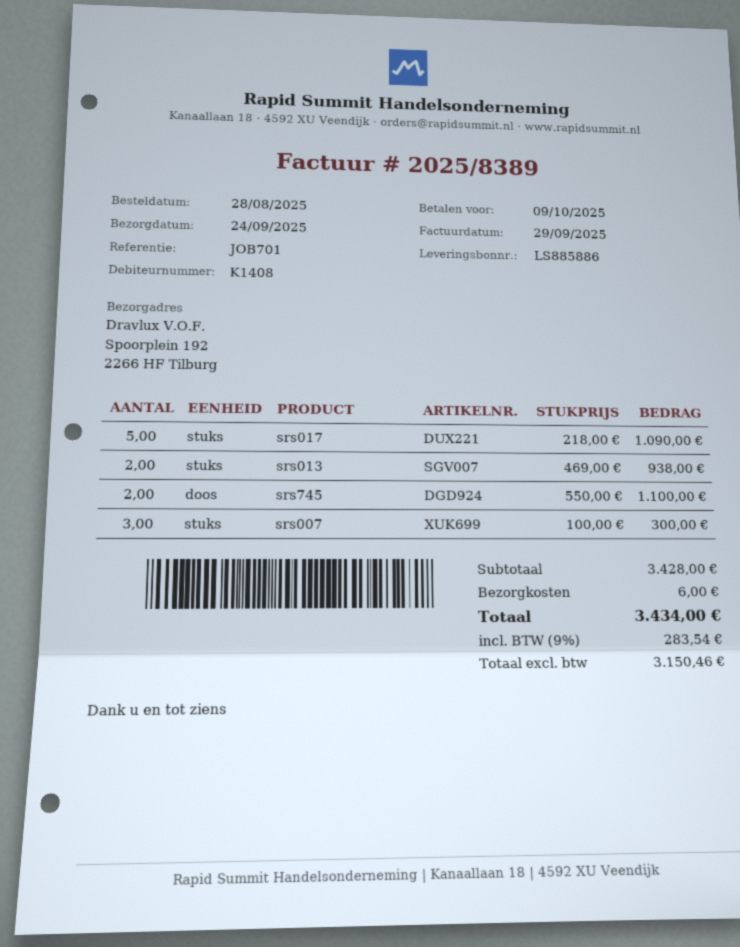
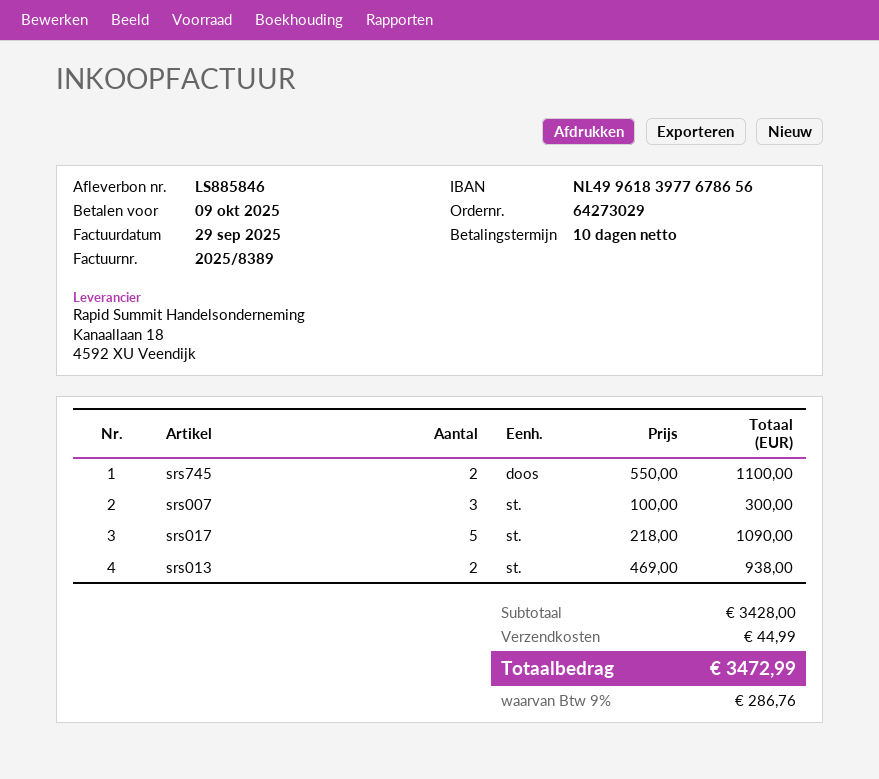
delivery note number: LS885886 -> LS885846
shipping: 6.00 -> 44.99
tax: 9% = 283.54 -> 9% = 286.76
total: 3434.00 -> 3472.99

